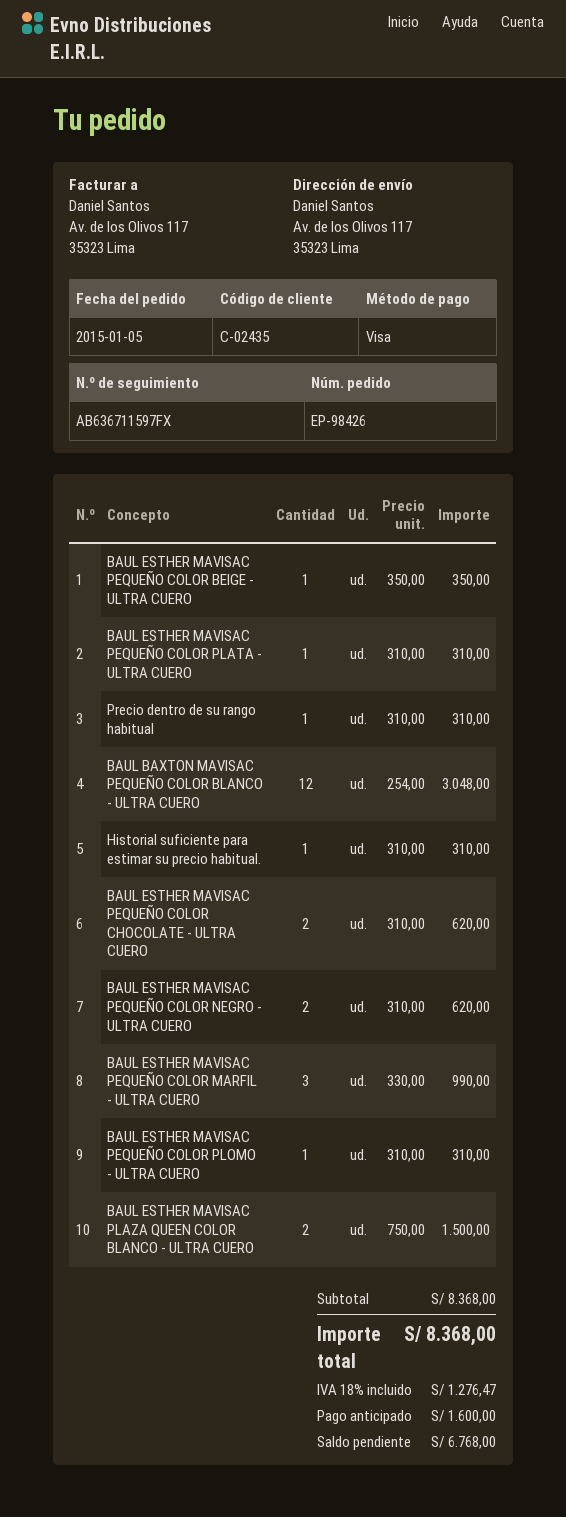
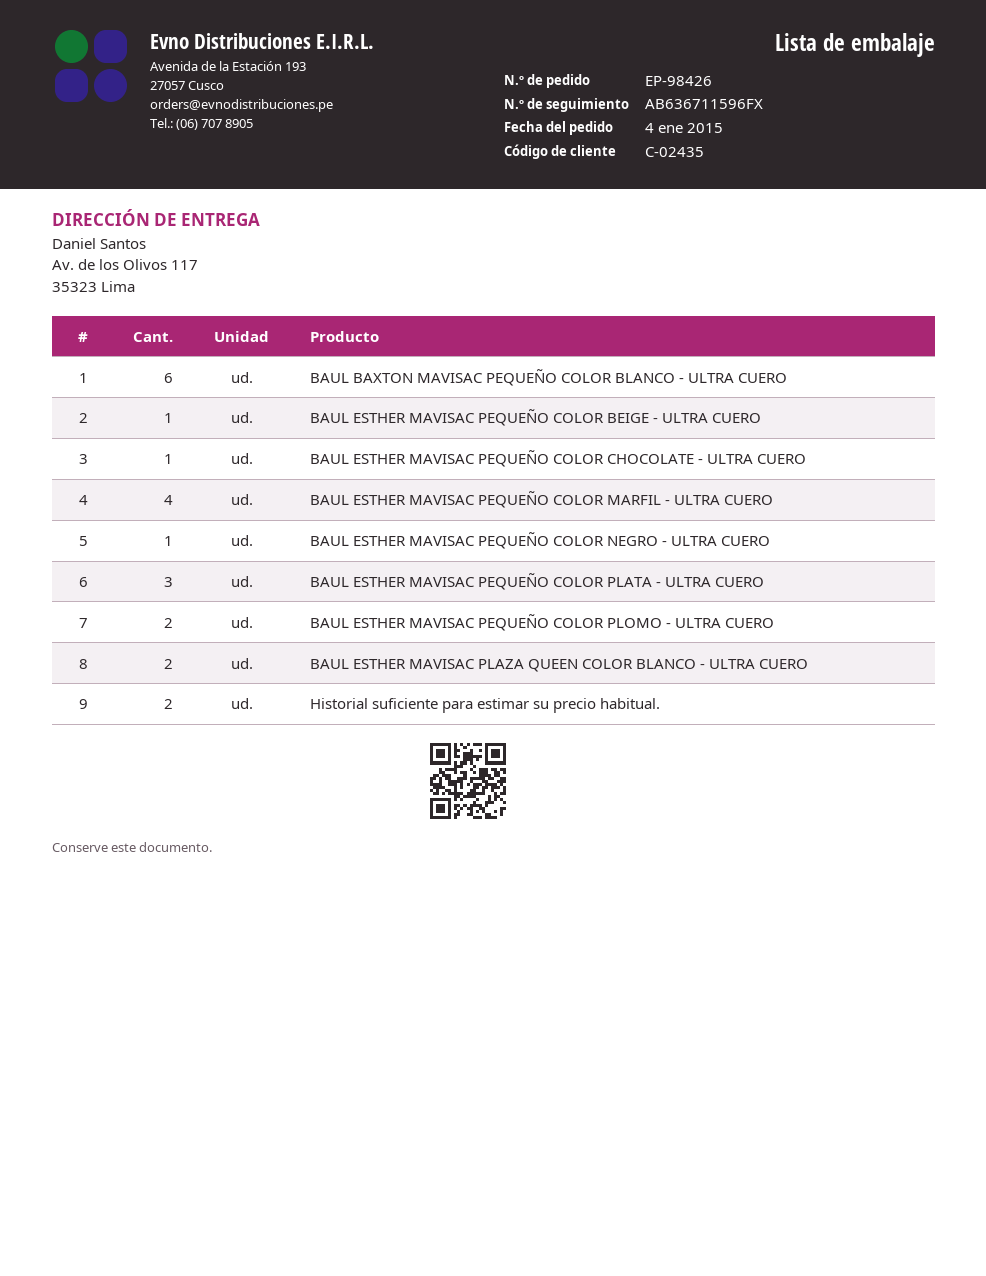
order date: 2015-01-05 -> 2015-01-04
tracking number: AB636711597FX -> AB636711596FX
BAUL ESTHER MAVISAC PEQUEÑO COLOR PLATA - ULTRA CUERO: 1 -> 3
Precio dentro de su rango habitual: 1 -> none
BAUL BAXTON MAVISAC PEQUEÑO COLOR BLANCO - ULTRA CUERO: 12 -> 6
Historial suficiente para estimar su precio habitual.: 1 -> 2
BAUL ESTHER MAVISAC PEQUEÑO COLOR CHOCOLATE - ULTRA CUERO: 2 -> 1
BAUL ESTHER MAVISAC PEQUEÑO COLOR NEGRO - ULTRA CUERO: 2 -> 1
BAUL ESTHER MAVISAC PEQUEÑO COLOR MARFIL - ULTRA CUERO: 3 -> 4
BAUL ESTHER MAVISAC PEQUEÑO COLOR PLOMO - ULTRA CUERO: 1 -> 2

